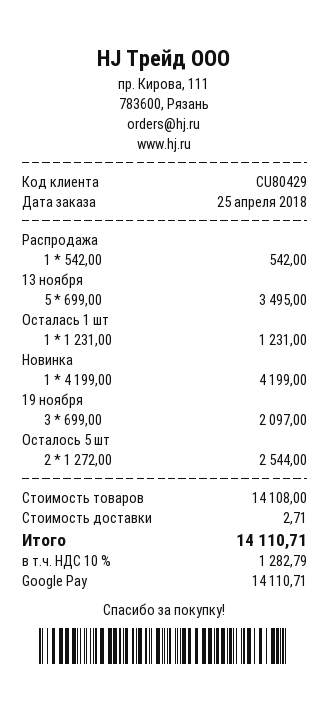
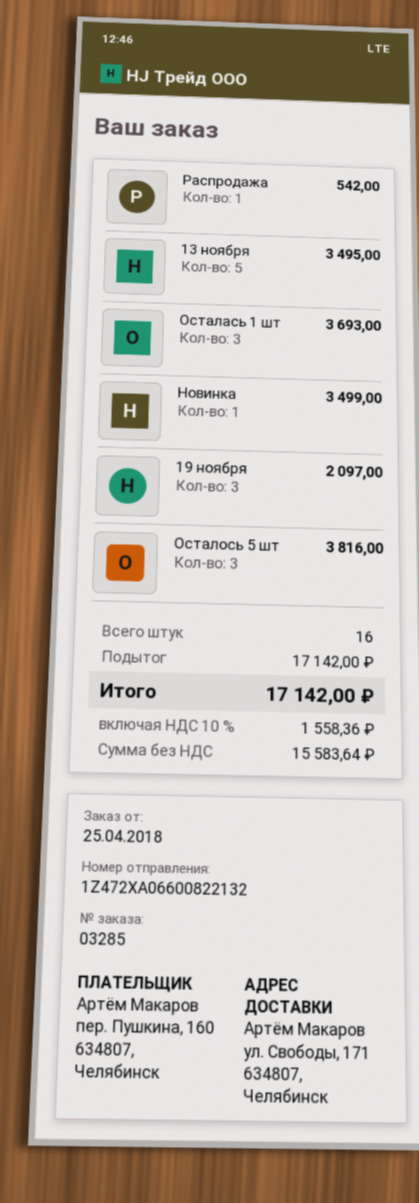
Осталась 1 шт: 1 for 1231.00 -> 3 for 3693.00
Новинка: 1 for 4199.00 -> 1 for 3499.00
Осталось 5 шт: 2 for 2544.00 -> 3 for 3816.00
subtotal: 14108.00 -> 17142.00
shipping: 2.71 -> none
tax: 10% = 1282.79 -> 10% = 1558.36
total: 14110.71 -> 17142.00

